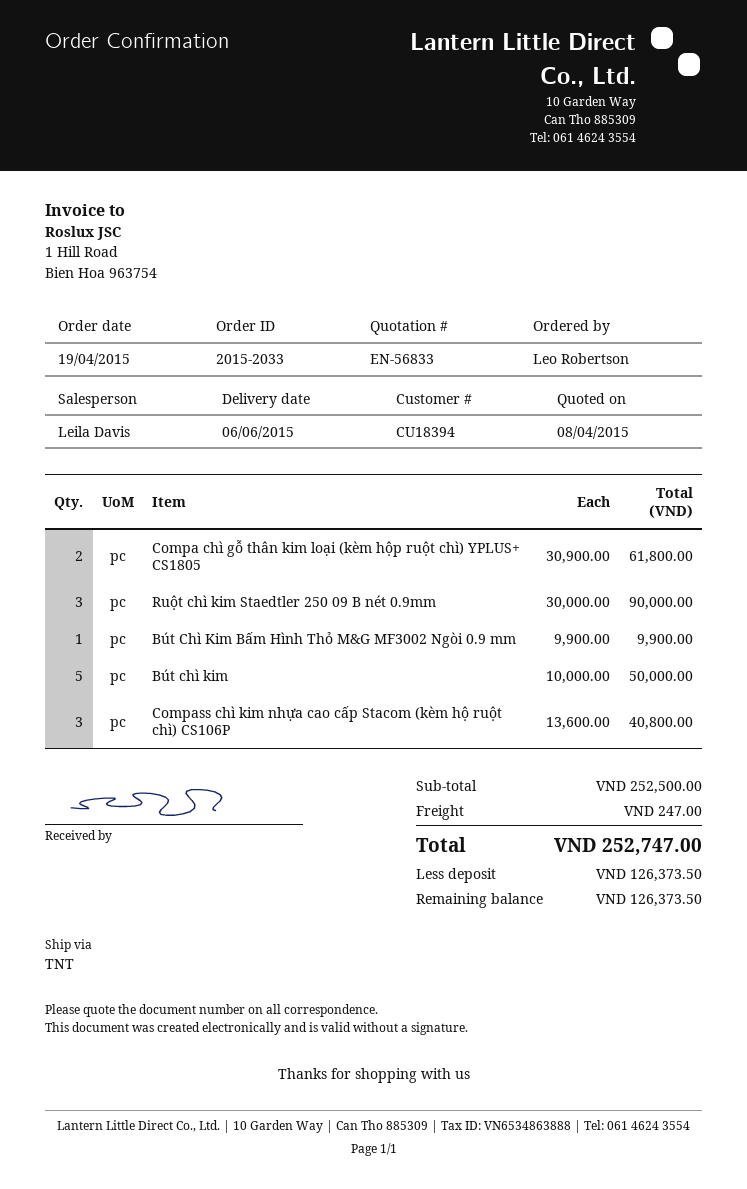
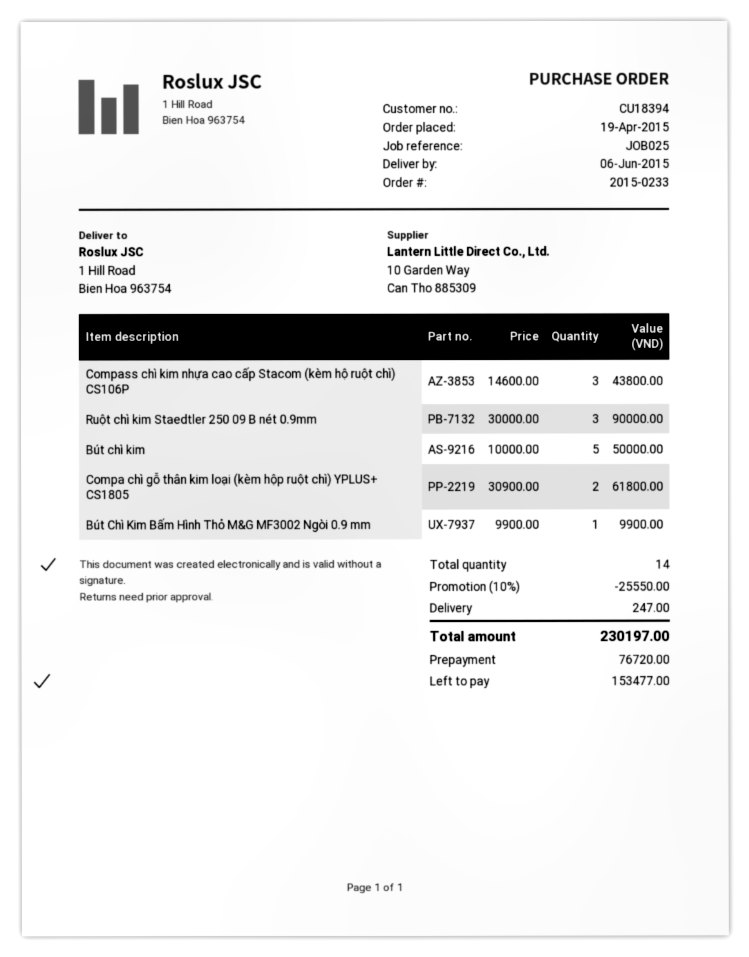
order number: 2015-2033 -> 2015-0233
Compass chì kim nhựa cao cấp Stacom (kèm hộ ruột chì) CS106P: 3 x 13600.00 = 40800.00 -> 3 x 14600.00 = 43800.00
discount: none -> 10% = 25550.00
total: 252747.00 -> 230197.00
deposit: 126373.50 -> 76720.00
balance: 126373.50 -> 153477.00

